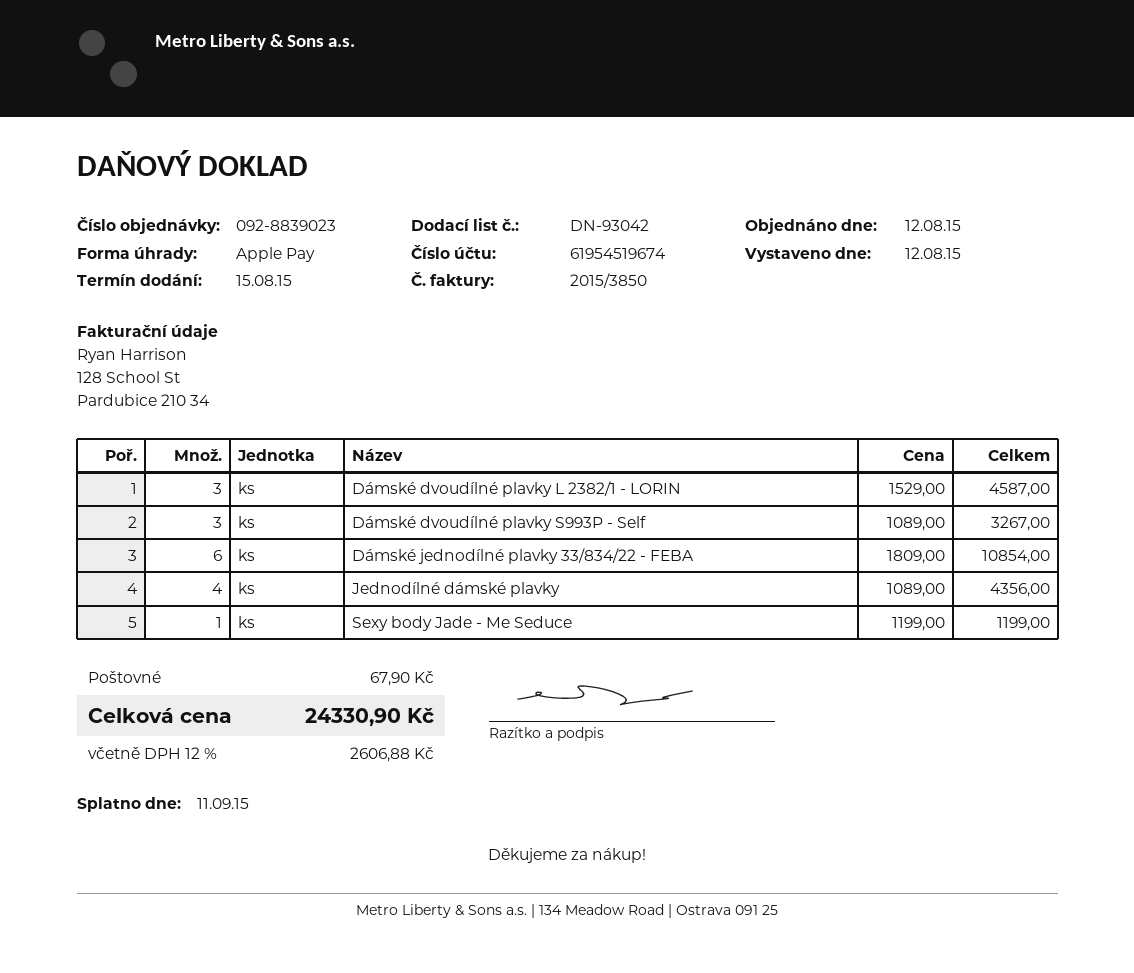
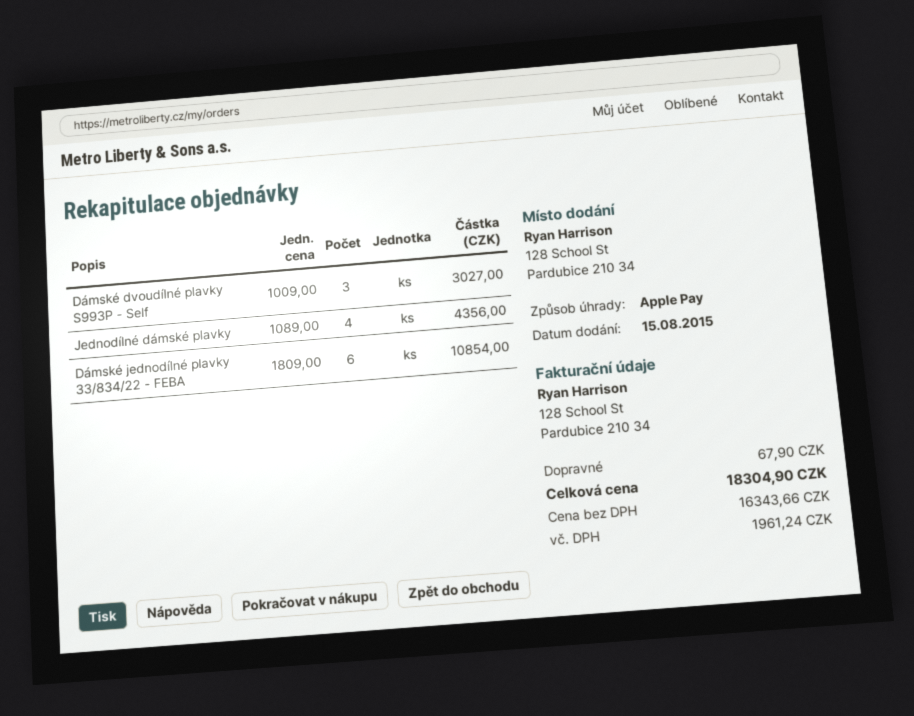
Dámské dvoudílné plavky L 2382/1 - LORIN: 3 x 1529.00 = 4587.00 -> none
Dámské dvoudílné plavky S993P - Self: 3 x 1089.00 = 3267.00 -> 3 x 1009.00 = 3027.00
Sexy body Jade - Me Seduce: 1 x 1199.00 = 1199.00 -> none
tax: 2606.88 -> 1961.24
total: 24330.90 -> 18304.90

